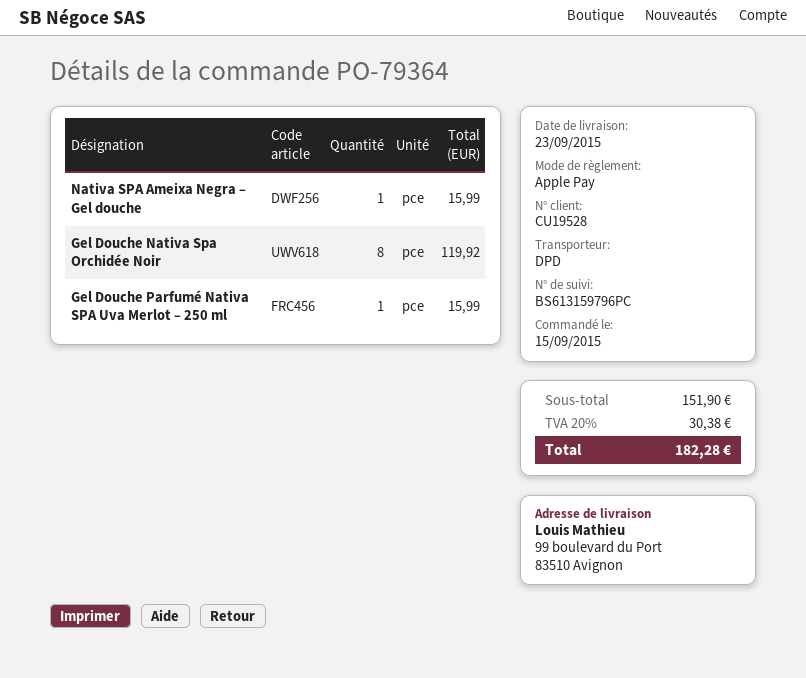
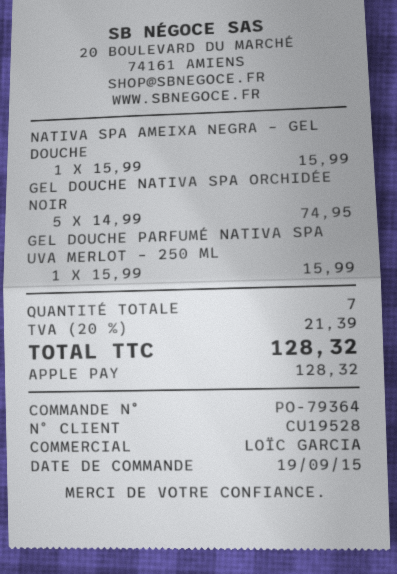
order date: 2015-09-15 -> 2015-09-19
Gel Douche Nativa Spa Orchidée Noir: 8 for 119.92 -> 5 for 74.95
tax: 20% = 30.38 -> 20% = 21.39
total: 182.28 -> 128.32

